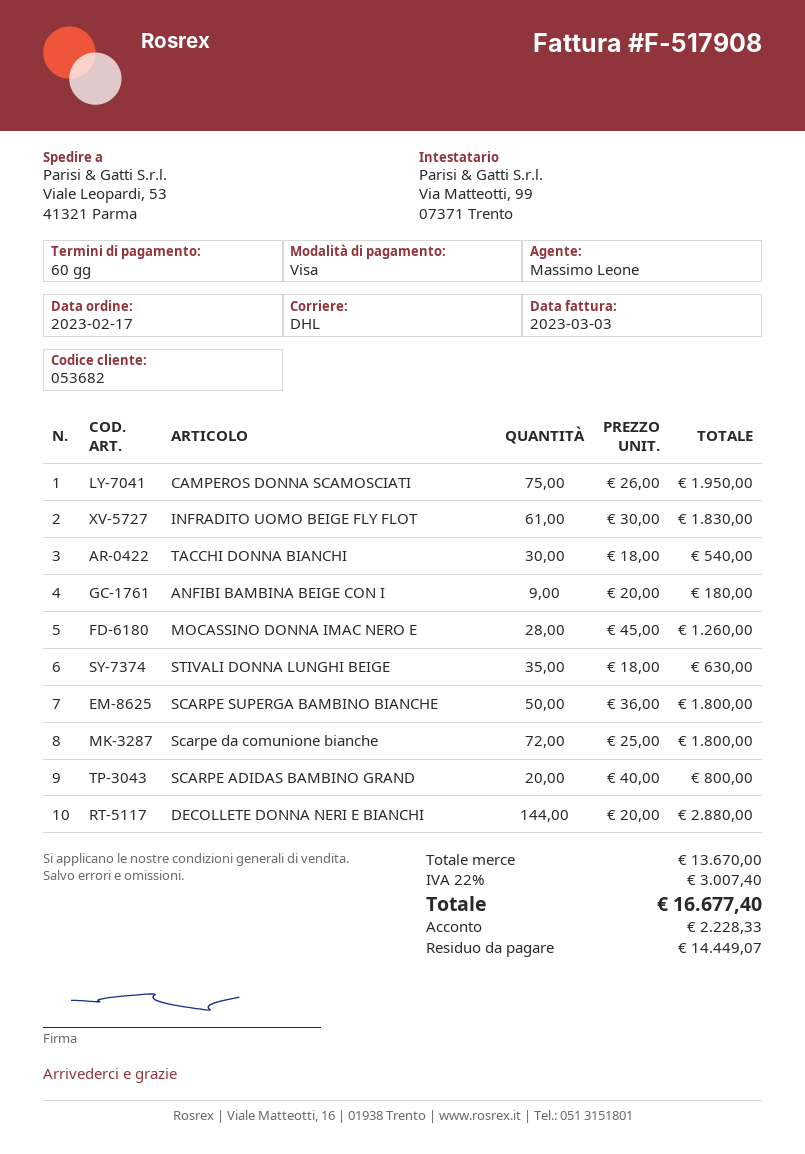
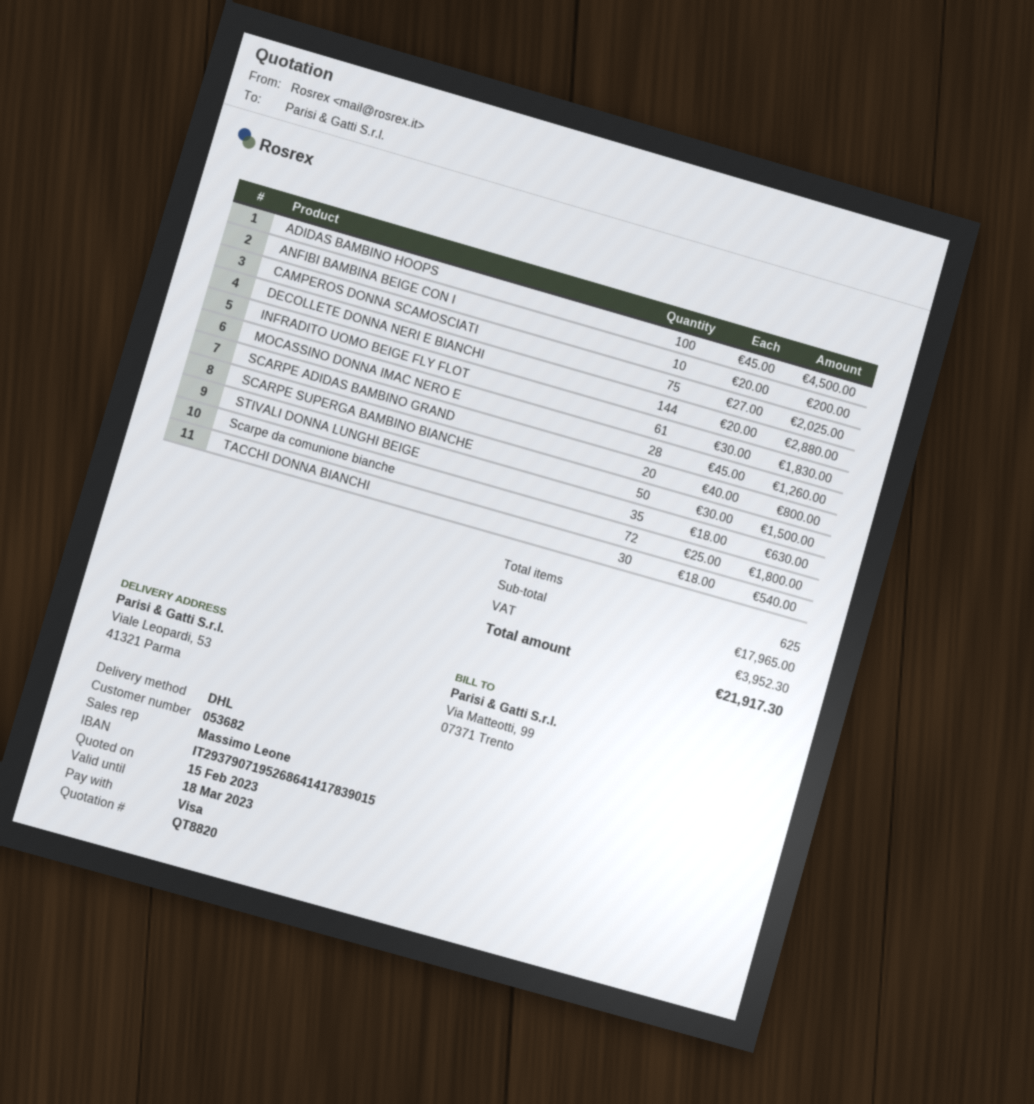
CAMPEROS DONNA SCAMOSCIATI: 75 x 26.00 = 1950.00 -> 75 x 27.00 = 2025.00
ANFIBI BAMBINA BEIGE CON I: 9 x 20.00 = 180.00 -> 10 x 20.00 = 200.00
SCARPE SUPERGA BAMBINO BIANCHE: 50 x 36.00 = 1800.00 -> 50 x 30.00 = 1500.00
ADIDAS BAMBINO HOOPS: none -> 100 x 45.00 = 4500.00
subtotal: 13670.00 -> 17965.00
tax: 3007.40 -> 3952.30
total: 16677.40 -> 21917.30

